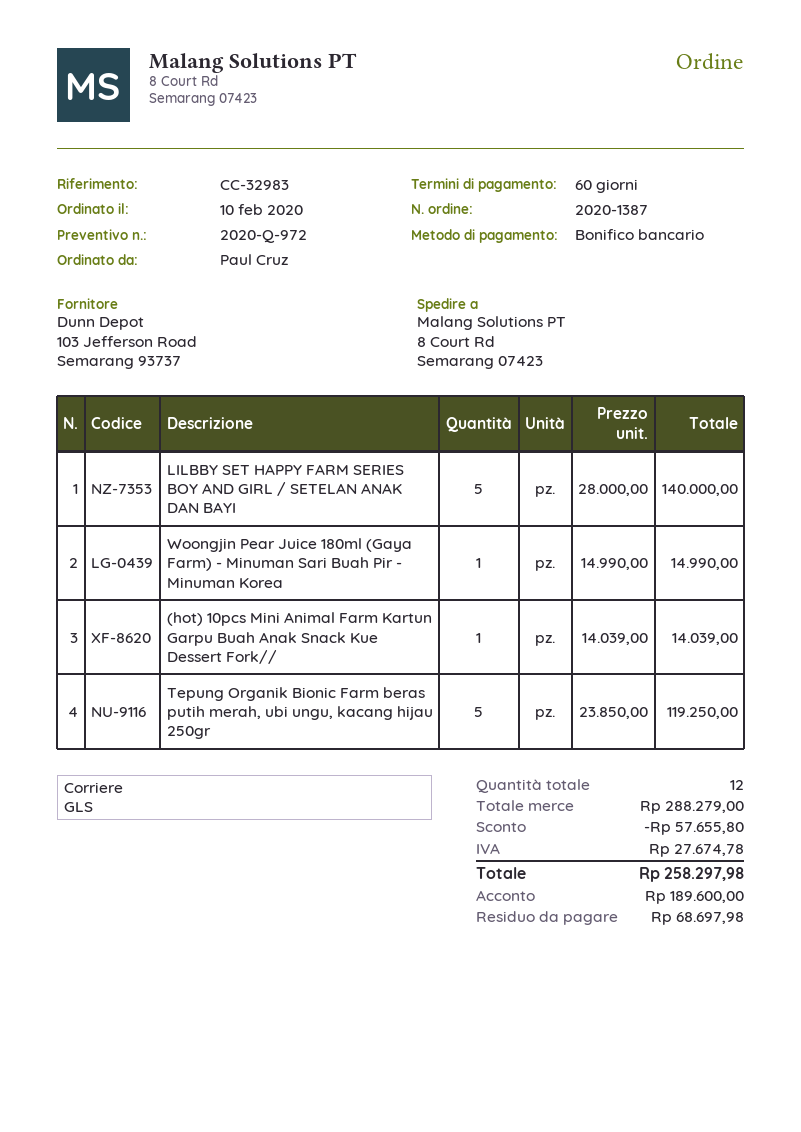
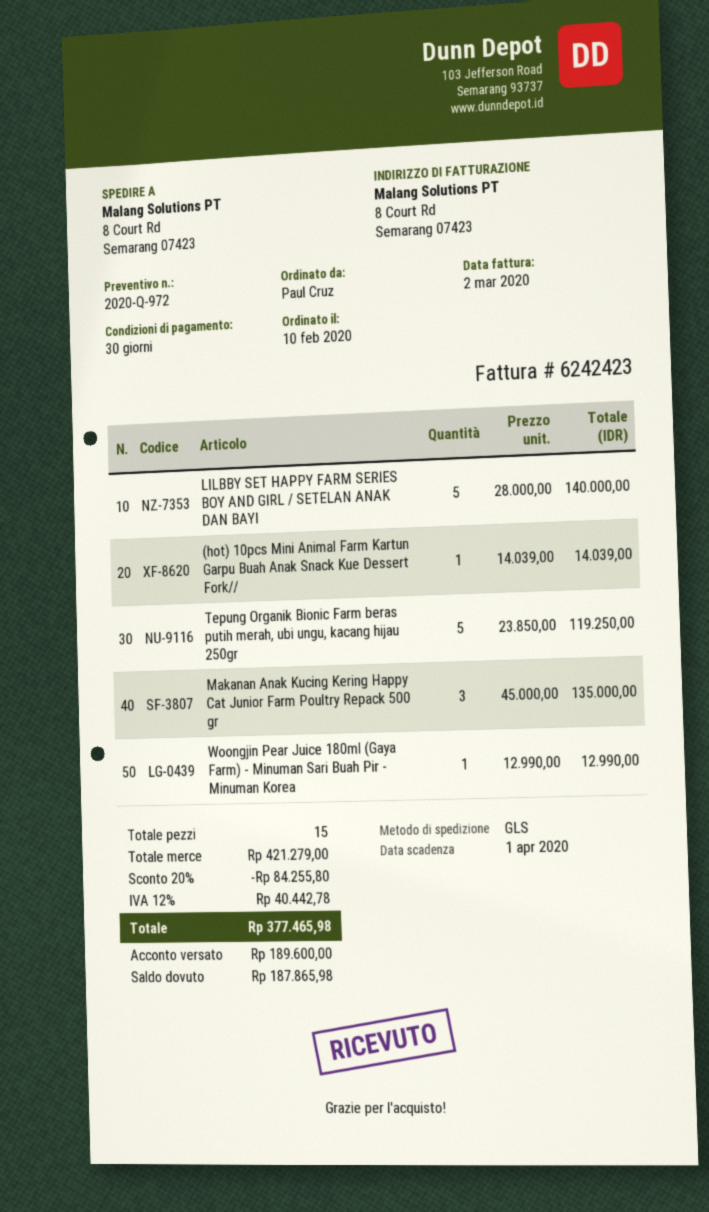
payment terms: 60 days -> 30 days
Woongjin Pear Juice 180ml (Gaya Farm) - Minuman Sari Buah Pir - Minuman Korea: 1 x 14990.00 = 14990.00 -> 1 x 12990.00 = 12990.00
Makanan Anak Kucing Kering Happy Cat Junior Farm Poultry Repack 500 gr: none -> 3 x 45000.00 = 135000.00
total quantity: 12 -> 15
subtotal: 288279.00 -> 421279.00
discount: 57655.80 -> 84255.80
tax: 27674.78 -> 40442.78
total: 258297.98 -> 377465.98
balance: 68697.98 -> 187865.98

